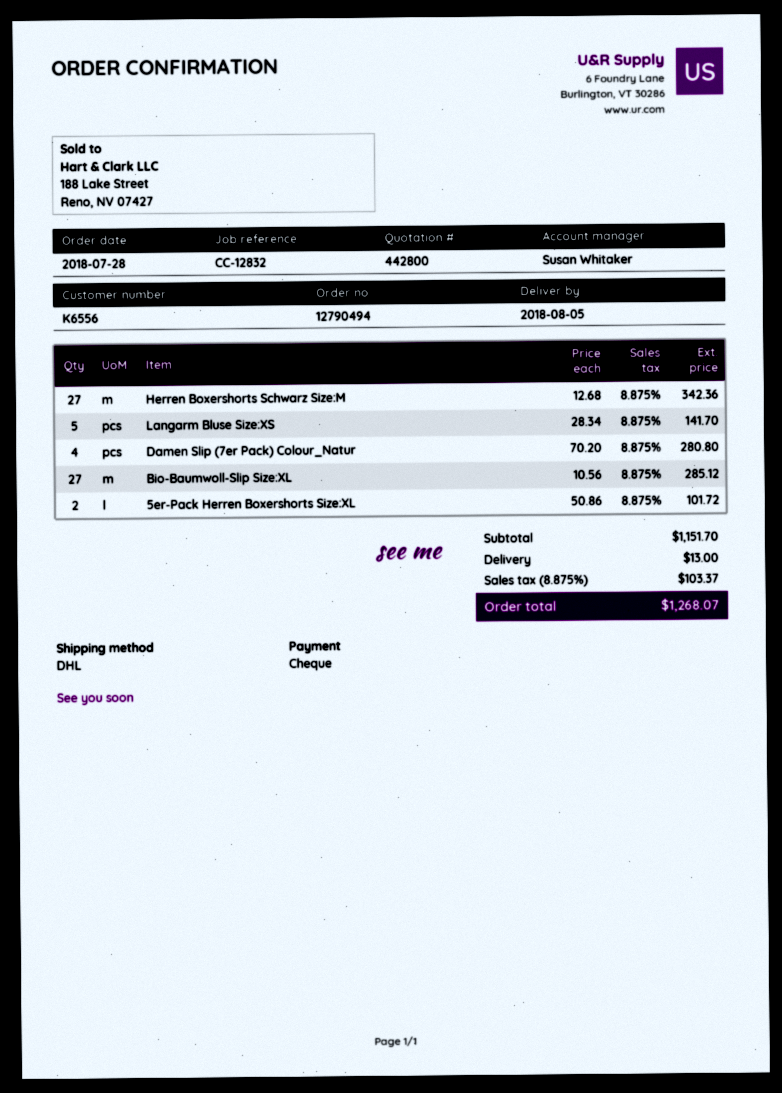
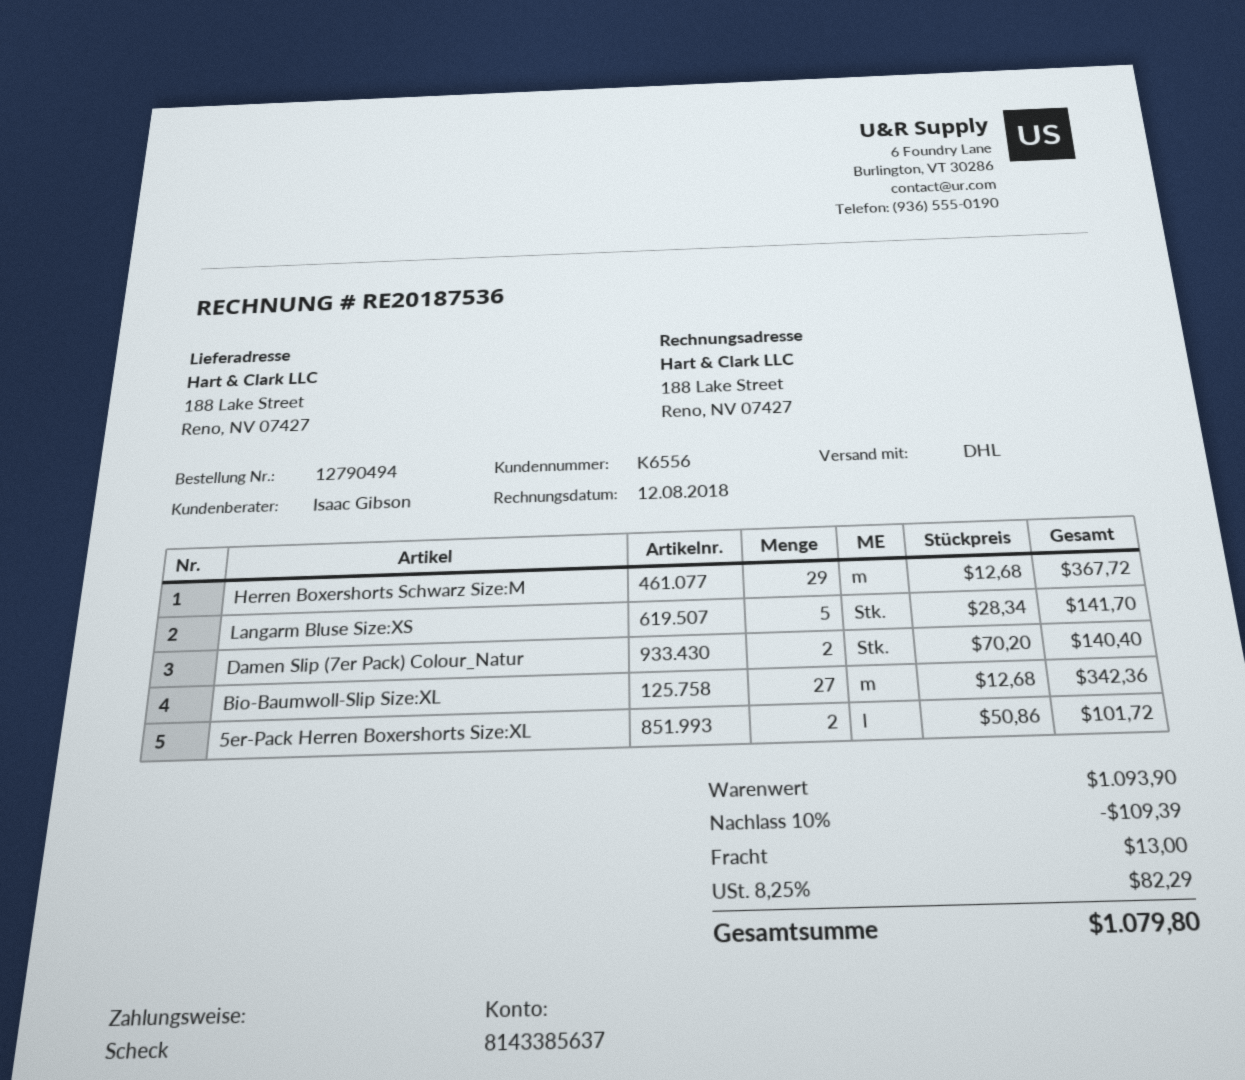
sales rep: Susan Whitaker -> Isaac Gibson
Herren Boxershorts Schwarz Size:M: 27 x 12.68 = 342.36 -> 29 x 12.68 = 367.72
Damen Slip (7er Pack) Colour_Natur: 4 x 70.20 = 280.80 -> 2 x 70.20 = 140.40
Bio-Baumwoll-Slip Size:XL: 27 x 10.56 = 285.12 -> 27 x 12.68 = 342.36
subtotal: 1151.70 -> 1093.90
discount: none -> 10% = 109.39
tax: 8.875% = 103.37 -> 8.25% = 82.29
total: 1268.07 -> 1079.80

